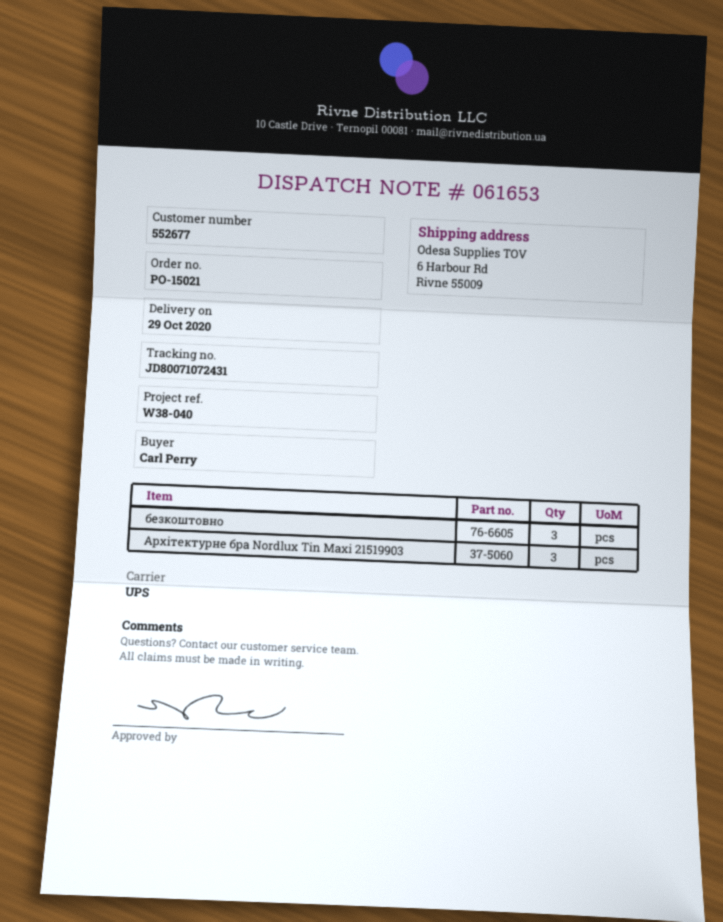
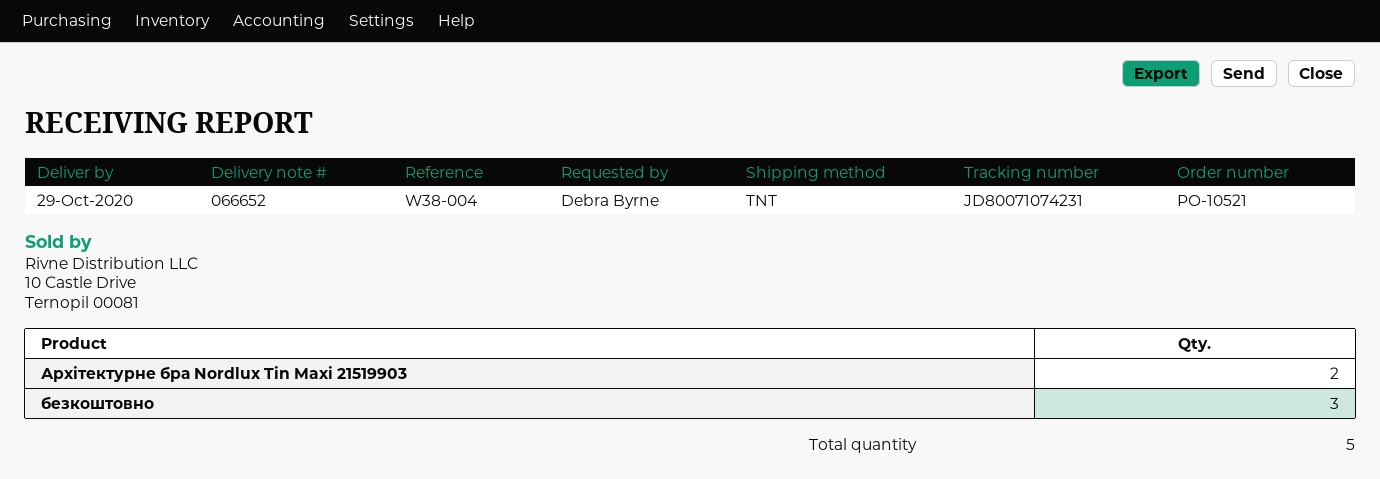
order number: PO-15021 -> PO-10521
delivery note number: 061653 -> 066652
reference: W38-040 -> W38-004
ordered by: Carl Perry -> Debra Byrne
shipping method: UPS -> TNT
tracking number: JD80071072431 -> JD80071074231
Архітектурне бра Nordlux Tin Maxi 21519903: 3 -> 2

